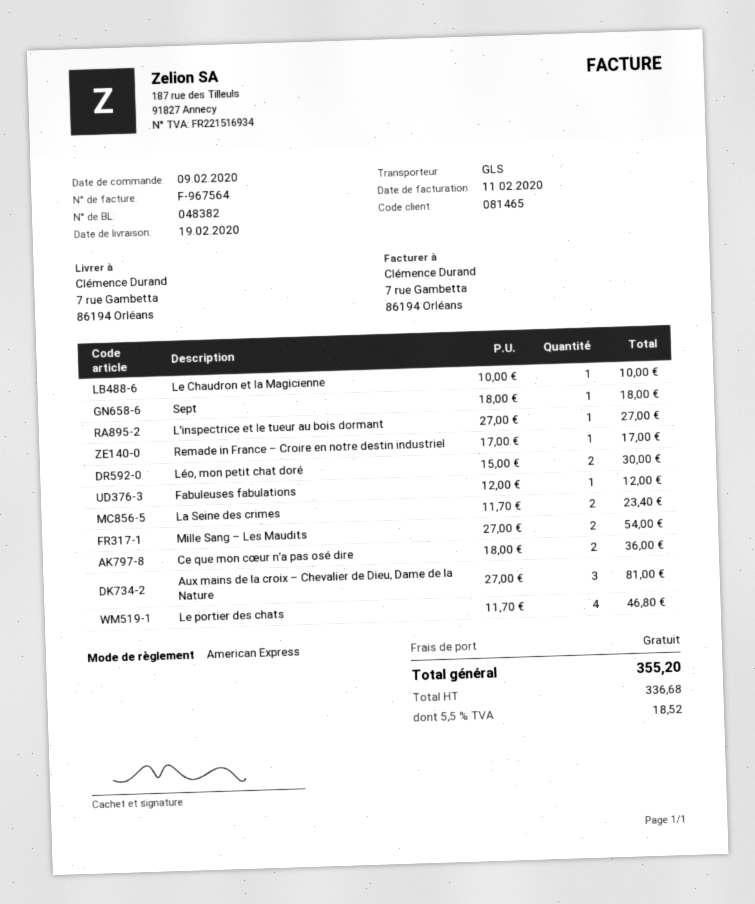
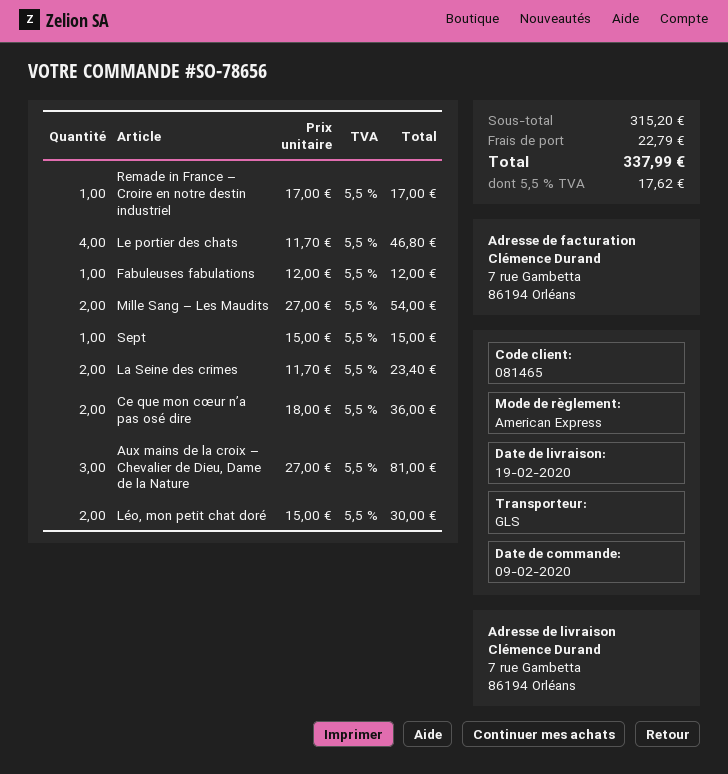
Le Chaudron et la Magicienne: 1 x 10.00 = 10.00 -> none
Sept: 1 x 18.00 = 18.00 -> 1 x 15.00 = 15.00
L’inspectrice et le tueur au bois dormant: 1 x 27.00 = 27.00 -> none
shipping: 0.00 -> 22.79
tax: 5.5% = 18.52 -> 5.5% = 17.62
total: 355.20 -> 337.99

